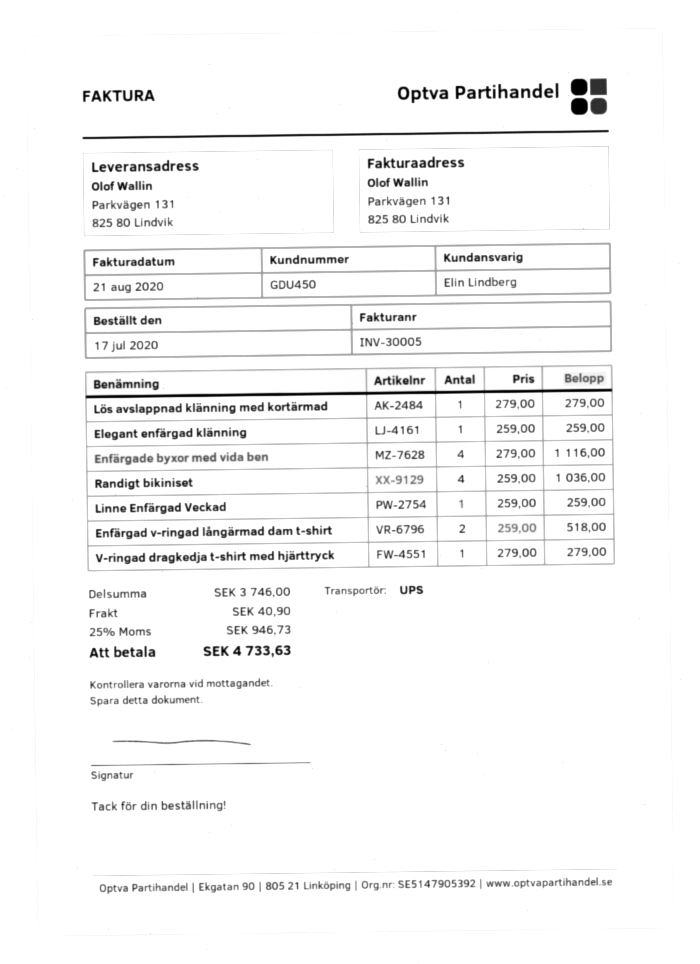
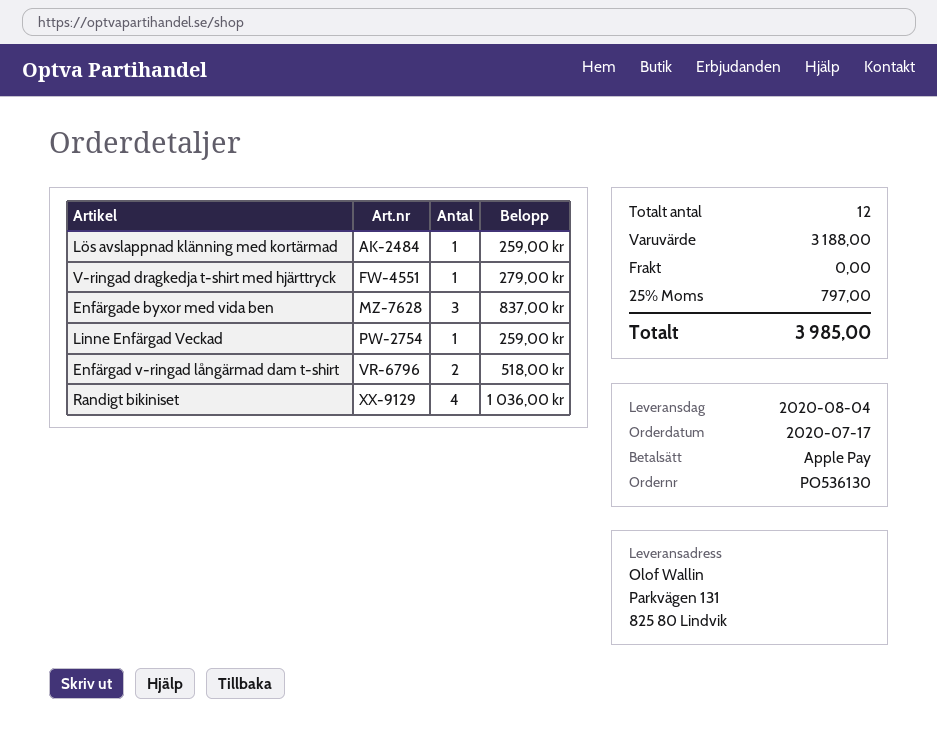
Lös avslappnad klänning med kortärmad: 1 for 279.00 -> 1 for 259.00
Elegant enfärgad klänning: 1 for 259.00 -> none
Enfärgade byxor med vida ben: 4 for 1116.00 -> 3 for 837.00
subtotal: 3746.00 -> 3188.00
shipping: 40.90 -> 0.00
tax: 25% = 946.73 -> 25% = 797.00
total: 4733.63 -> 3985.00

